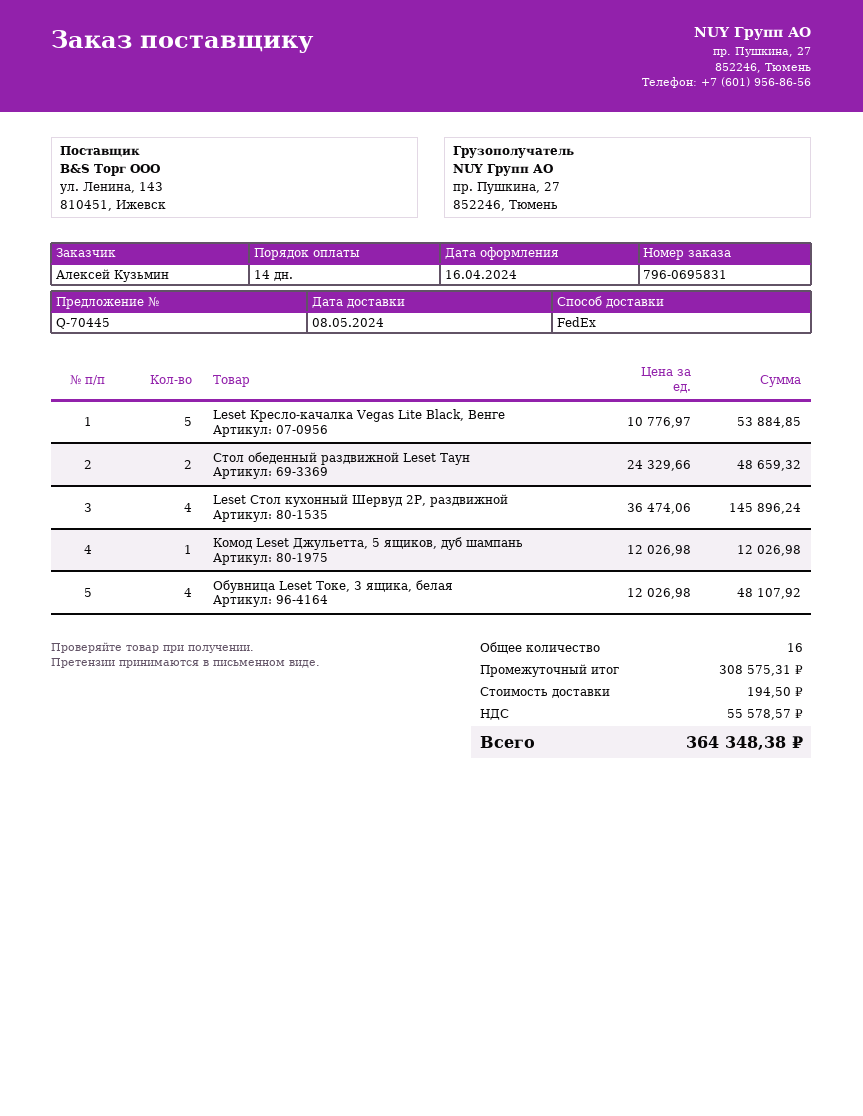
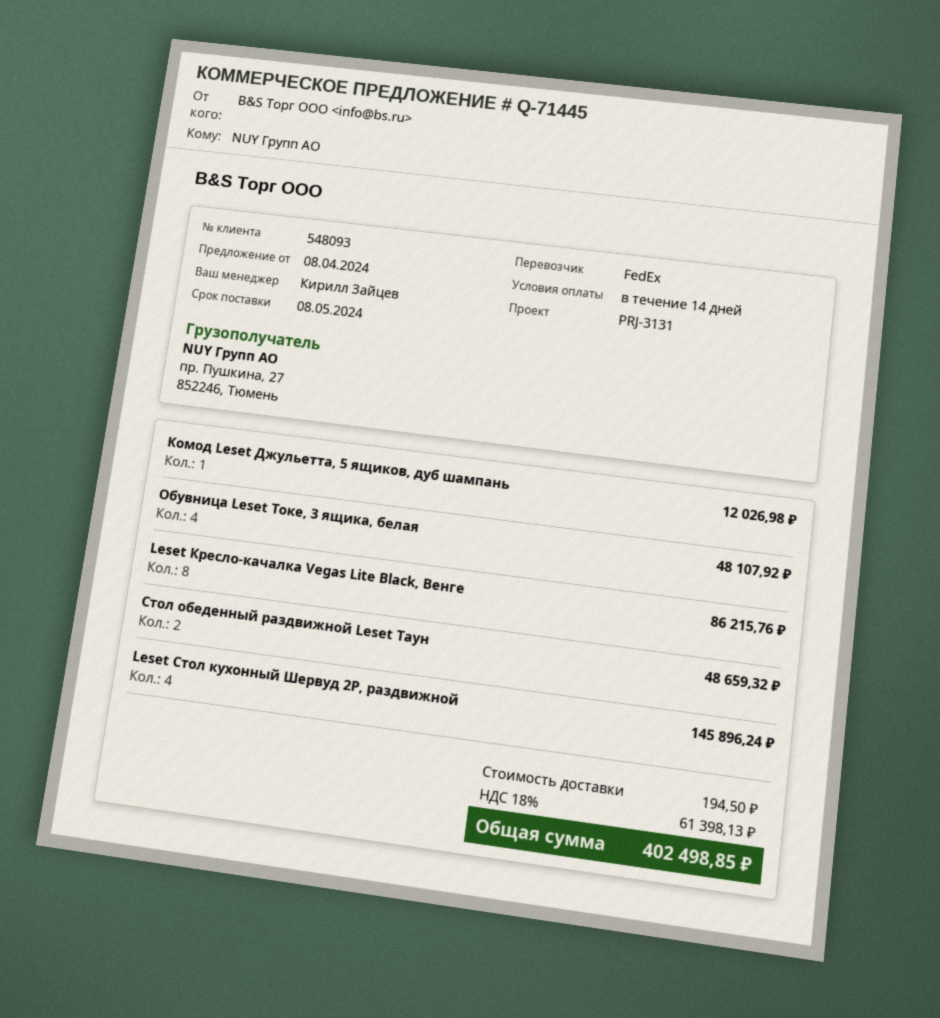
quote number: Q-70445 -> Q-71445
Leset Кресло-качалка Vegas Lite Black, Венге: 5 for 53884.85 -> 8 for 86215.76
tax: 55578.57 -> 61398.13
total: 364348.38 -> 402498.85

